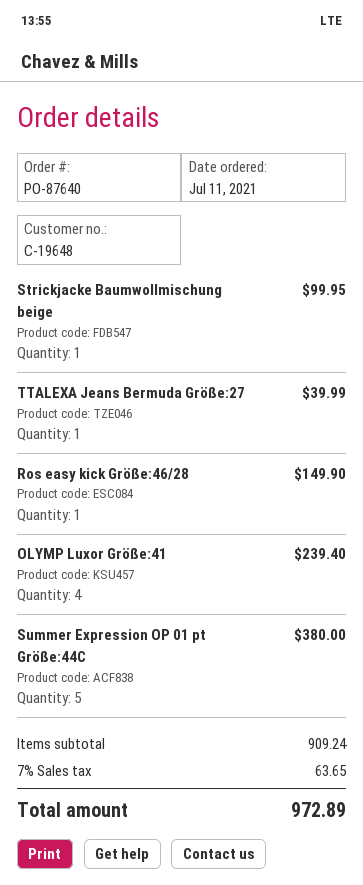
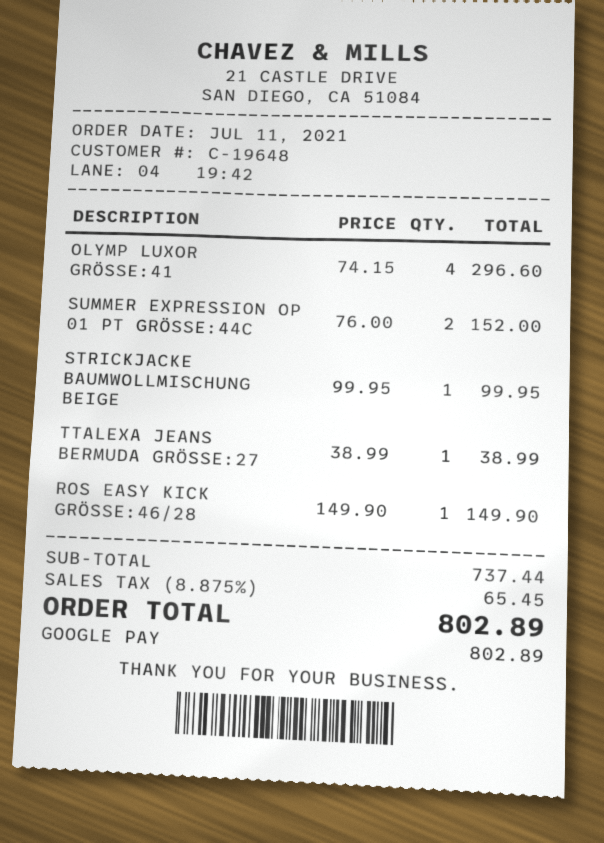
TTALEXA Jeans Bermuda Größe:27: 1 for 39.99 -> 1 for 38.99
OLYMP Luxor Größe:41: 4 for 239.40 -> 4 for 296.60
Summer Expression OP 01 pt Größe:44C: 5 for 380.00 -> 2 for 152.00
subtotal: 909.24 -> 737.44
tax: 7% = 63.65 -> 8.875% = 65.45
total: 972.89 -> 802.89

